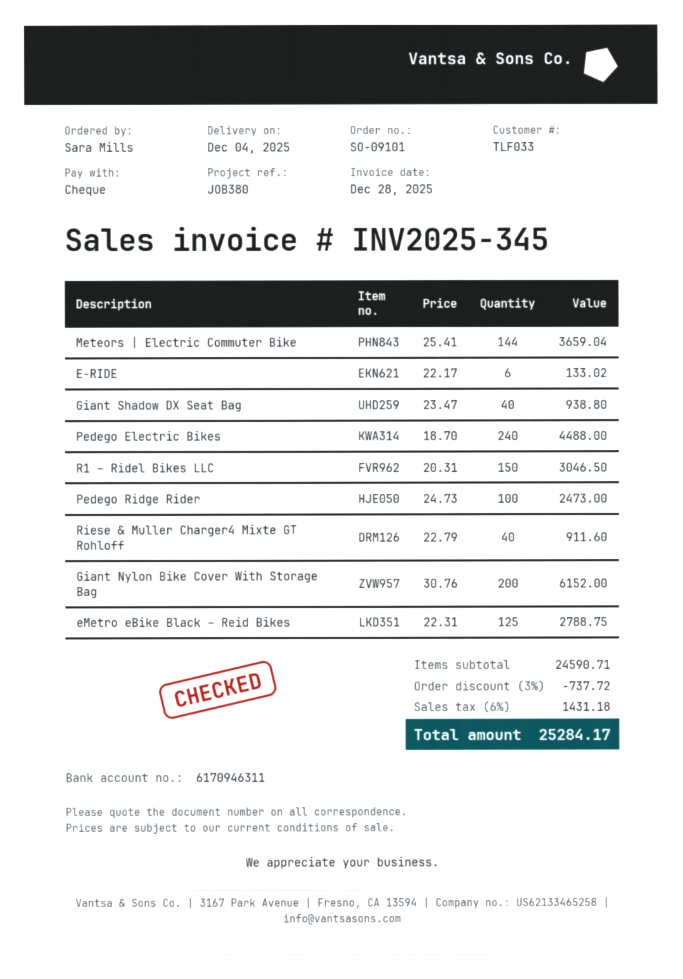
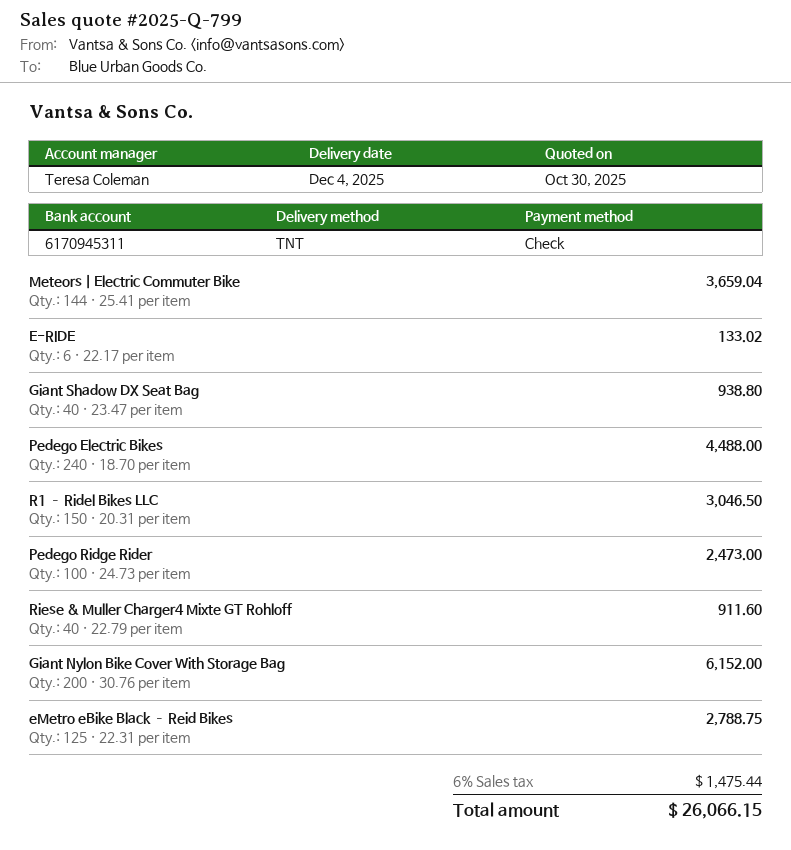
bank account: 6170946311 -> 6170945311
discount: 3% = 737.72 -> none
tax: 6% = 1431.18 -> 6% = 1475.44
total: 25284.17 -> 26066.15

